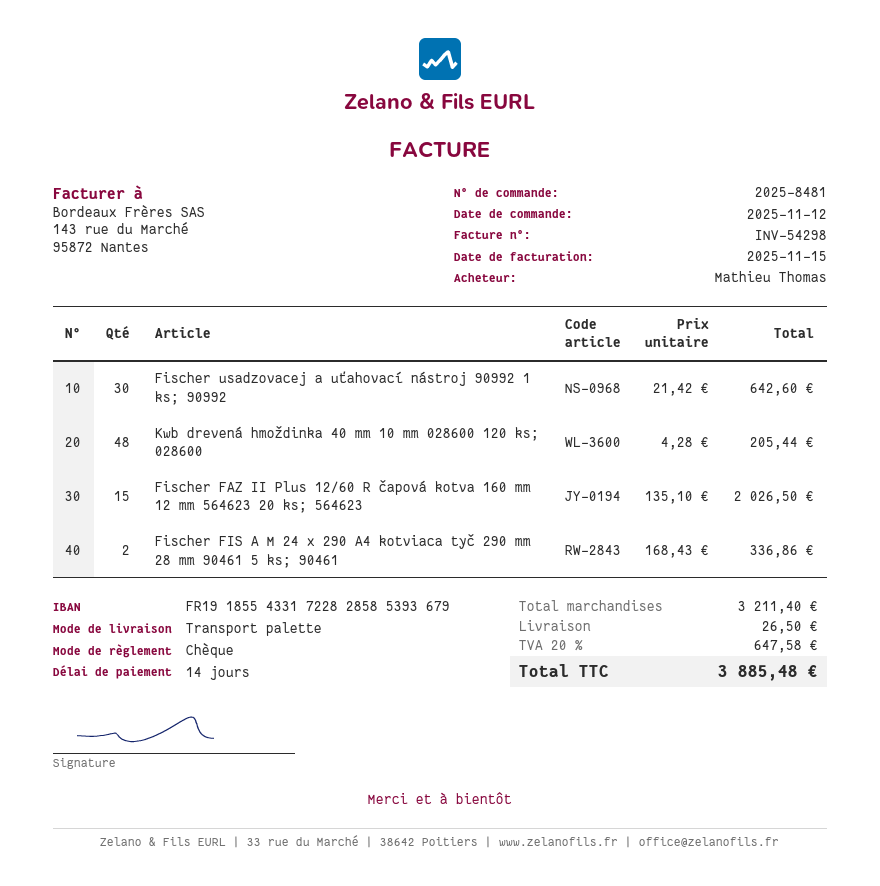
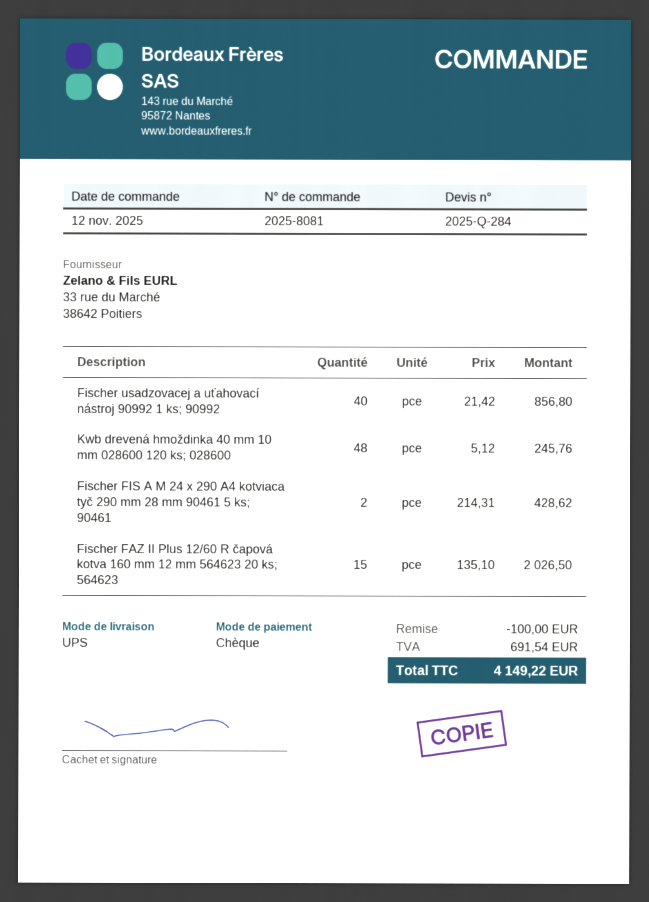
order number: 2025-8481 -> 2025-8081
shipping method: pallet freight -> UPS
Fischer usadzovacej a uťahovací nástroj 90992 1 ks; 90992: 30 x 21.42 = 642.60 -> 40 x 21.42 = 856.80
Kwb drevená hmoždinka 40 mm 10 mm 028600 120 ks; 028600: 48 x 4.28 = 205.44 -> 48 x 5.12 = 245.76
Fischer FIS A M 24 x 290 A4 kotviaca tyč 290 mm 28 mm 90461 5 ks; 90461: 2 x 168.43 = 336.86 -> 2 x 214.31 = 428.62
discount: none -> 100.00
shipping: 26.50 -> none
tax: 647.58 -> 691.54
total: 3885.48 -> 4149.22

